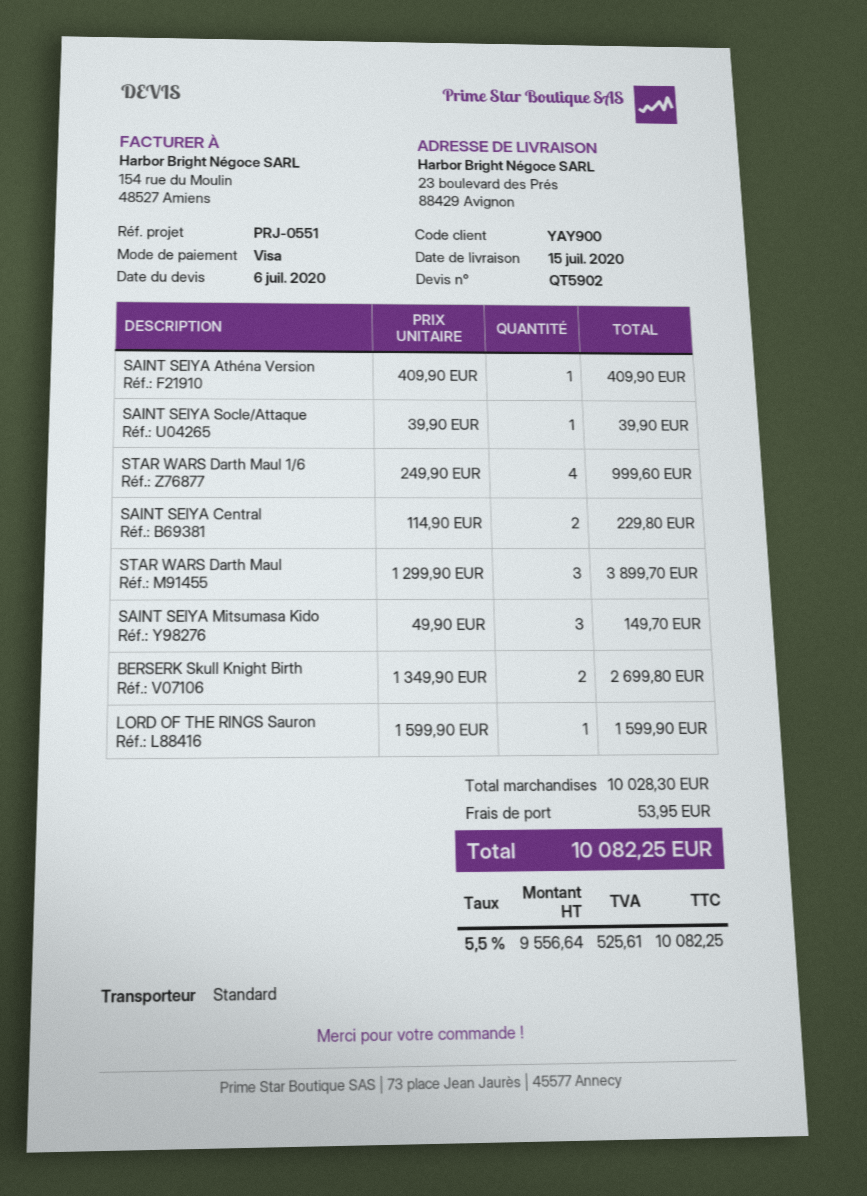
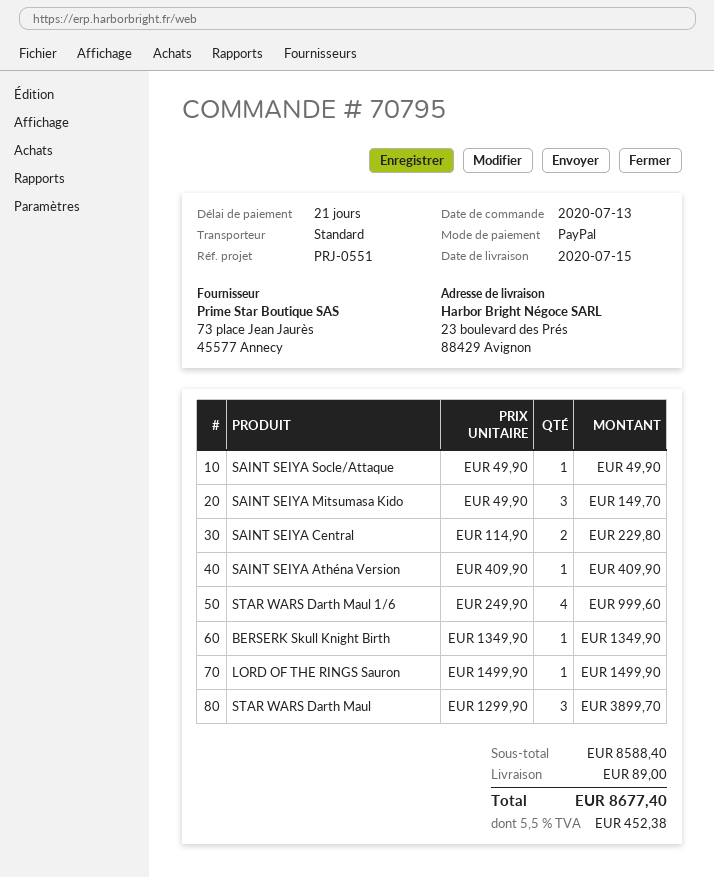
payment method: Visa -> PayPal
SAINT SEIYA Socle/Attaque: 1 x 39.90 = 39.90 -> 1 x 49.90 = 49.90
BERSERK Skull Knight Birth: 2 x 1349.90 = 2699.80 -> 1 x 1349.90 = 1349.90
LORD OF THE RINGS Sauron: 1 x 1599.90 = 1599.90 -> 1 x 1499.90 = 1499.90
subtotal: 10028.30 -> 8588.40
shipping: 53.95 -> 89.00
tax: 5.5% = 525.61 -> 5.5% = 452.38
total: 10082.25 -> 8677.40

